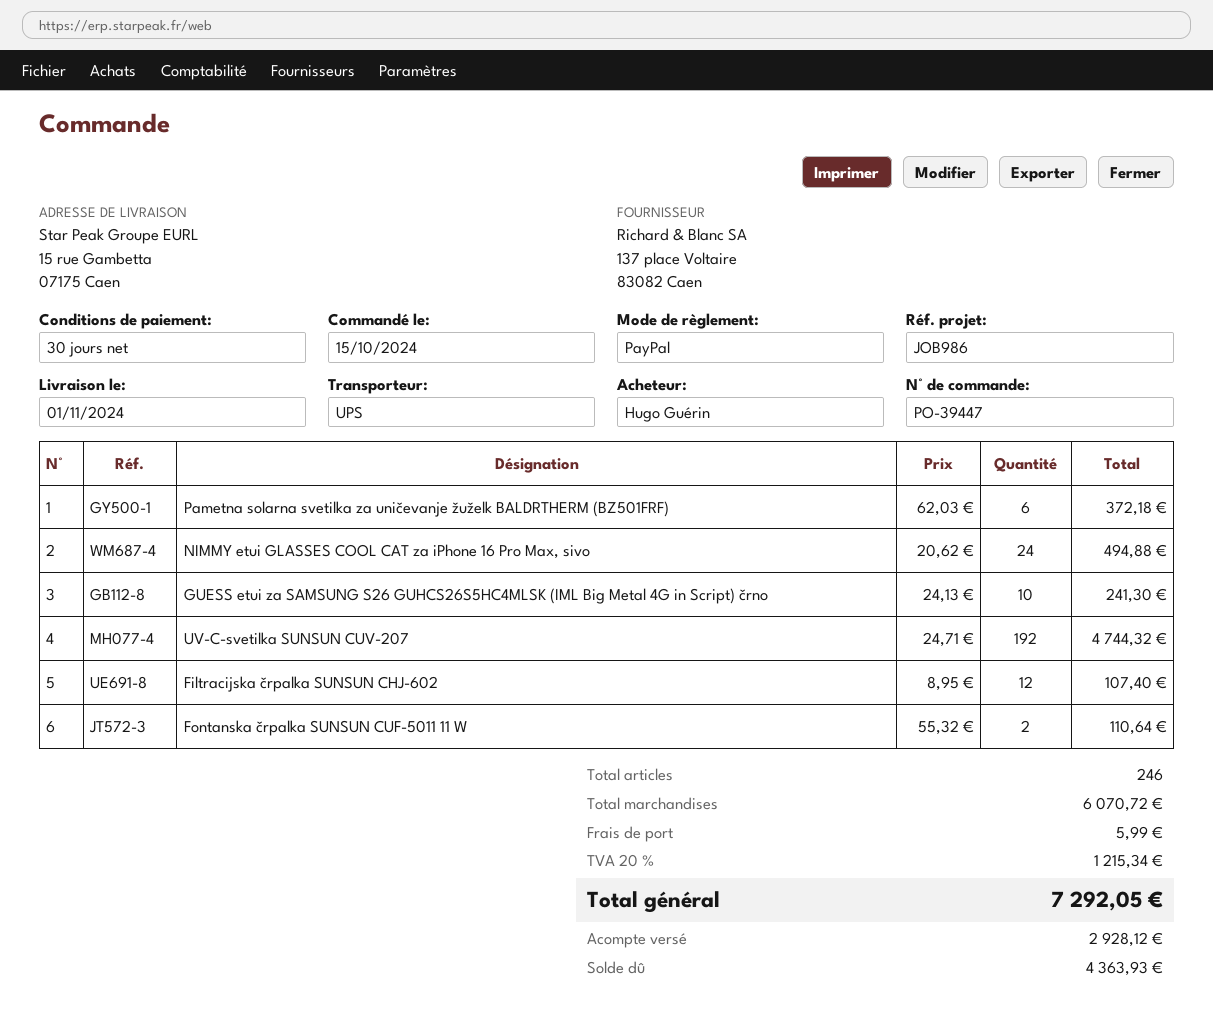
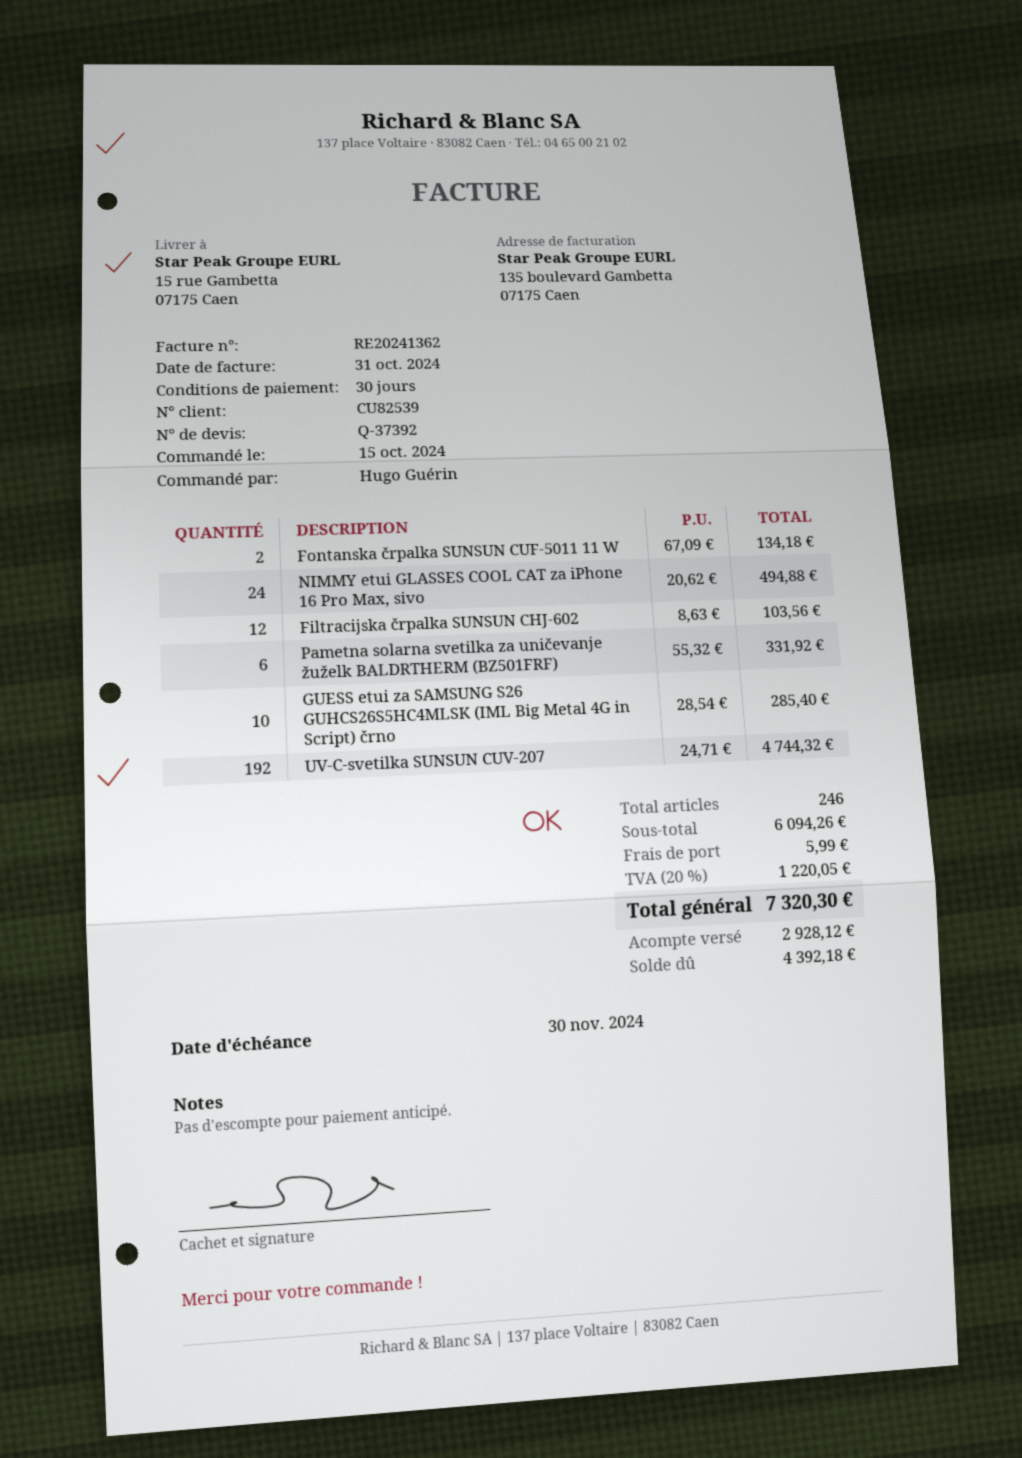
Pametna solarna svetilka za uničevanje žuželk BALDRTHERM (BZ501FRF): 6 x 62.03 = 372.18 -> 6 x 55.32 = 331.92
GUESS etui za SAMSUNG S26 GUHCS26S5HC4MLSK (IML Big Metal 4G in Script) črno: 10 x 24.13 = 241.30 -> 10 x 28.54 = 285.40
Filtracijska črpalka SUNSUN CHJ-602: 12 x 8.95 = 107.40 -> 12 x 8.63 = 103.56
Fontanska črpalka SUNSUN CUF-5011 11 W: 2 x 55.32 = 110.64 -> 2 x 67.09 = 134.18
subtotal: 6070.72 -> 6094.26
tax: 20% = 1215.34 -> 20% = 1220.05
total: 7292.05 -> 7320.30
balance: 4363.93 -> 4392.18

